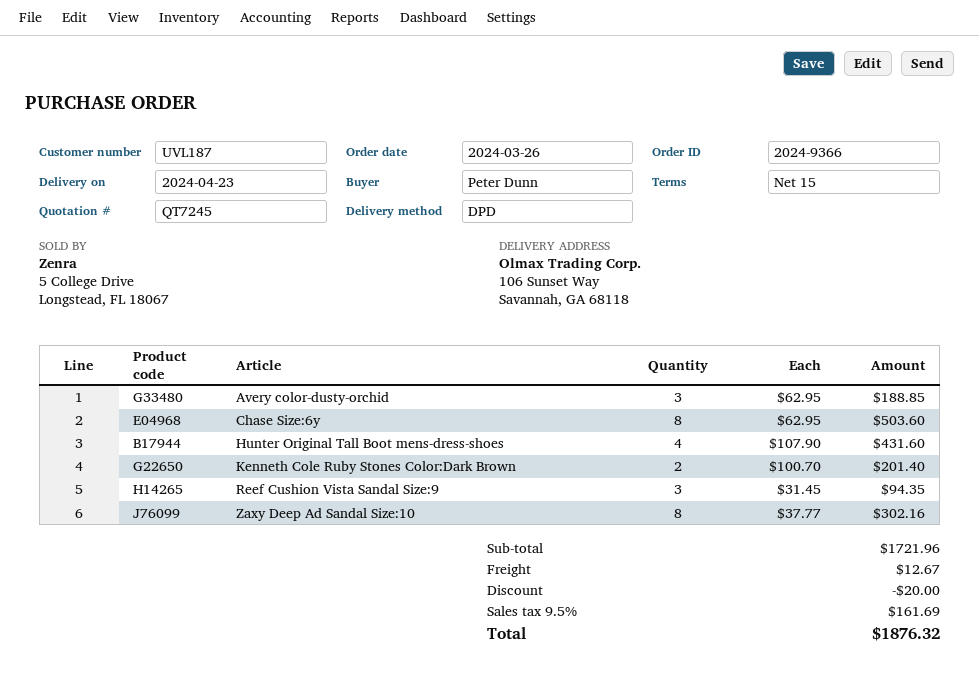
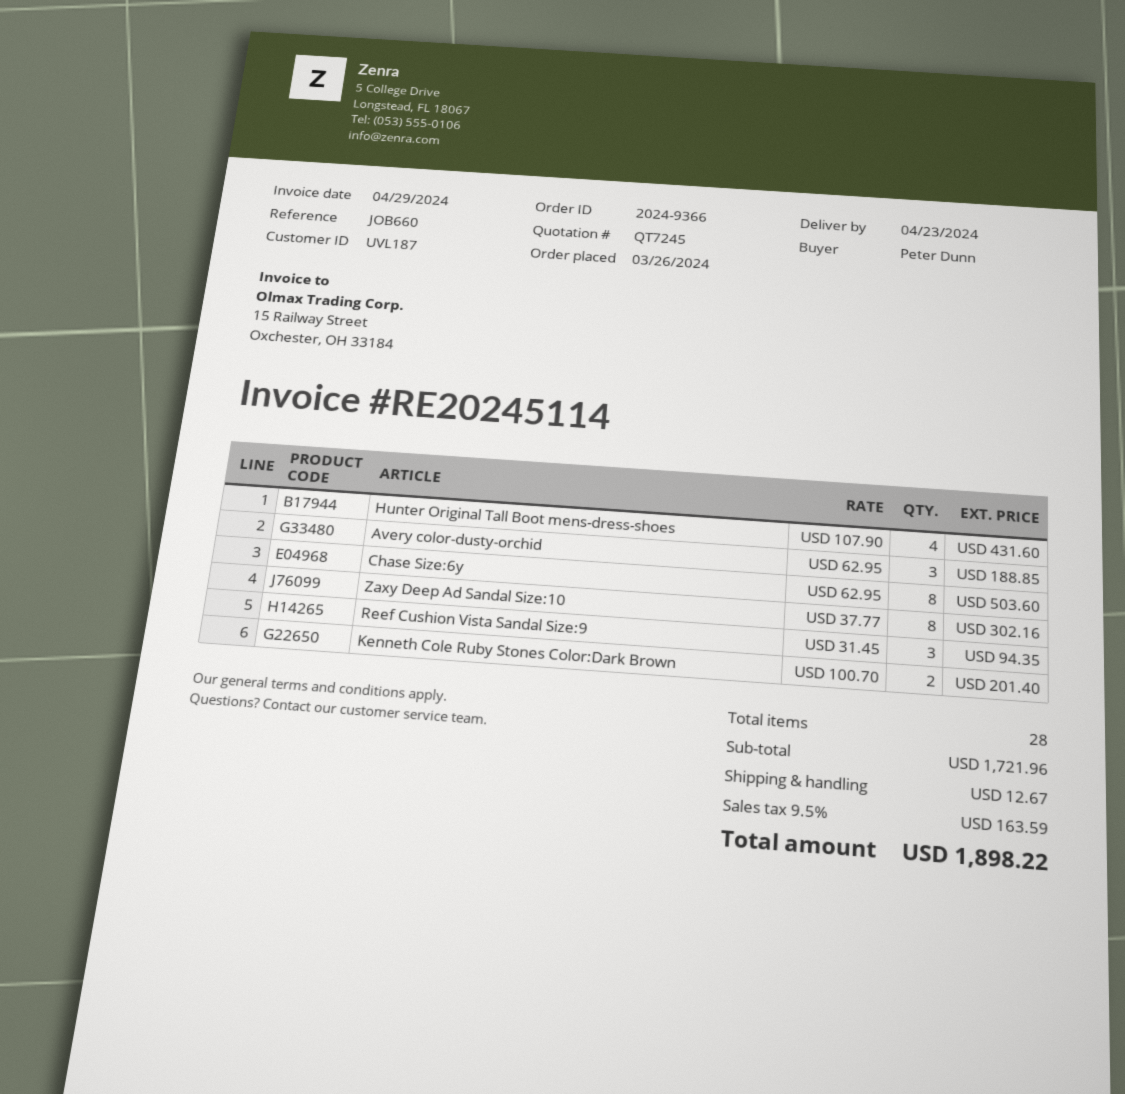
discount: 20.00 -> none
tax: 9.5% = 161.69 -> 9.5% = 163.59
total: 1876.32 -> 1898.22

